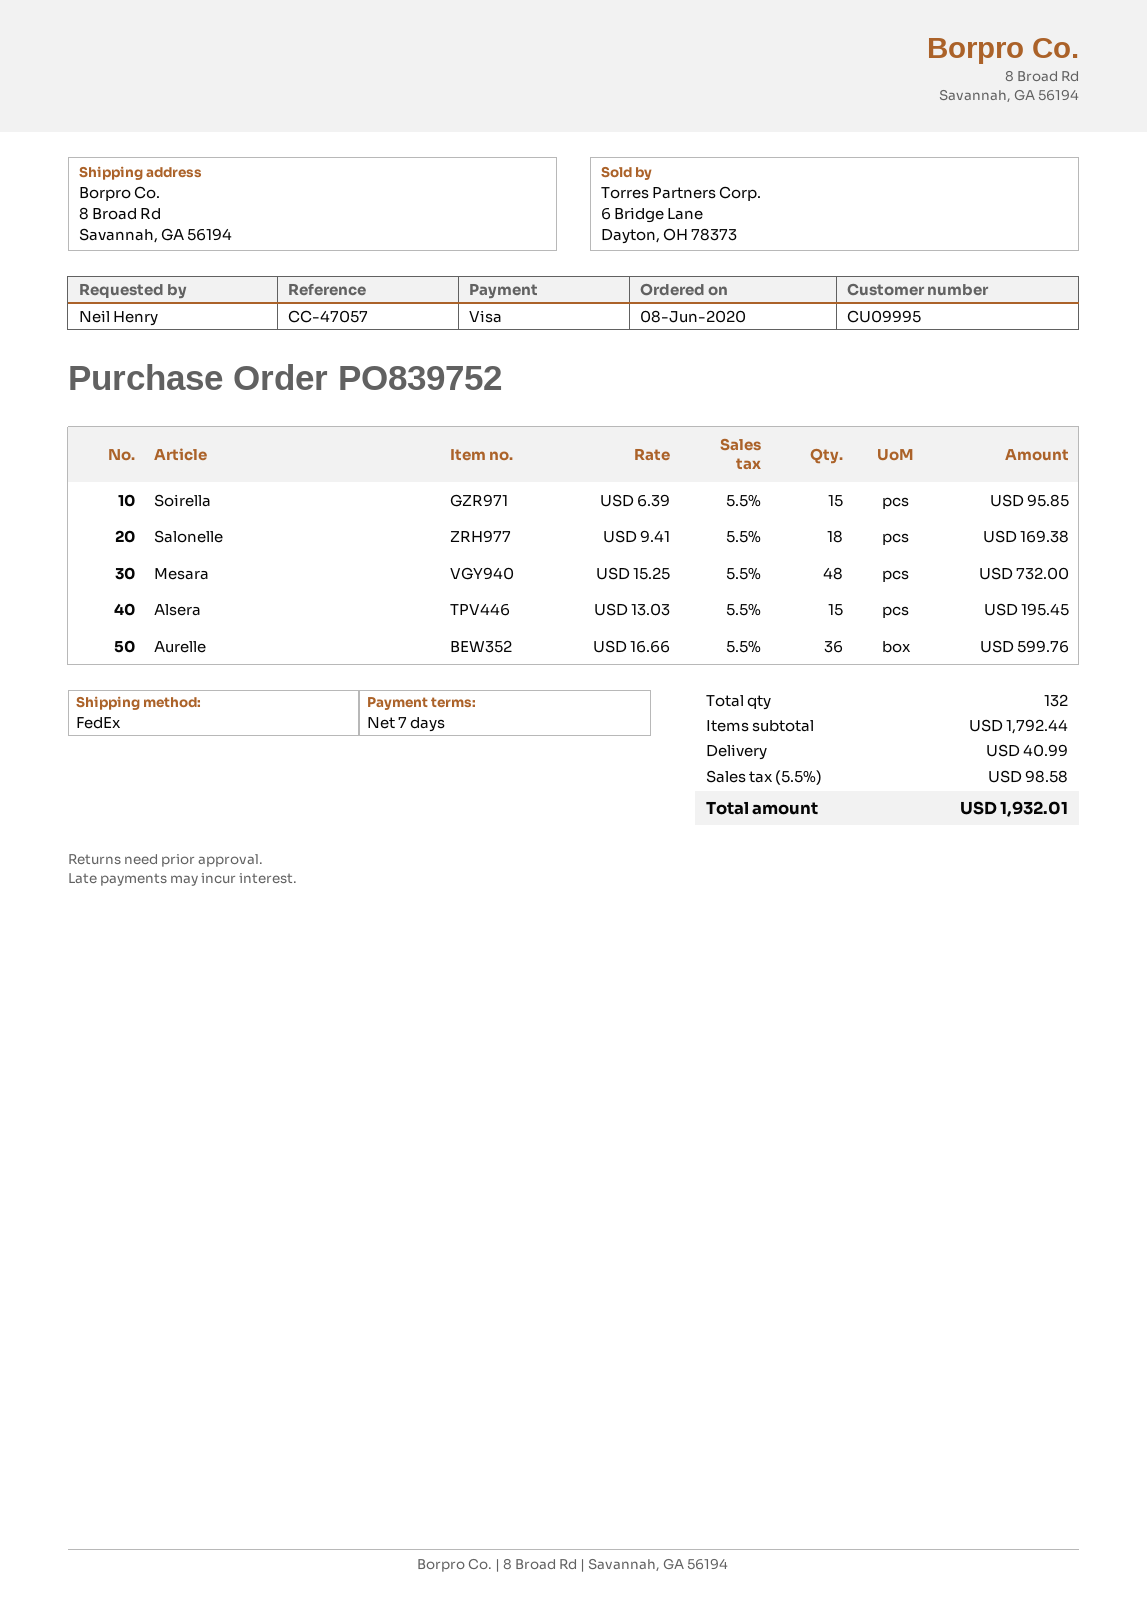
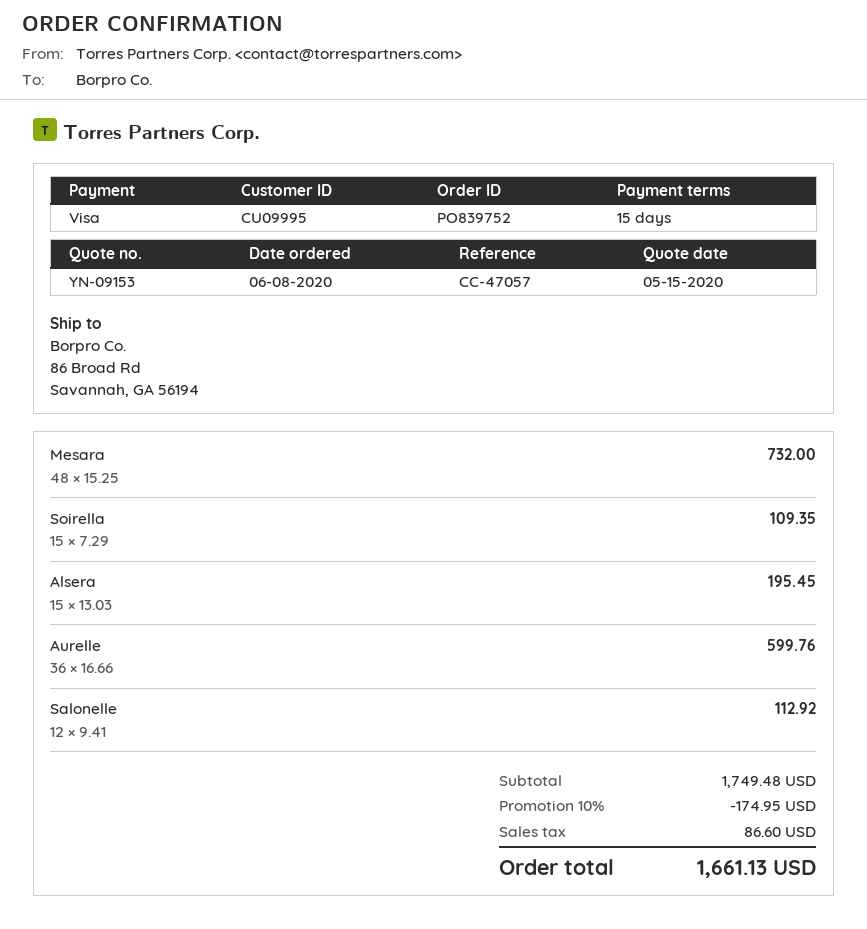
payment terms: 7 days -> 15 days
ship to: 8 Broad Rd, Savannah, GA 56194 -> 86 Broad Rd, Savannah, GA 56194
Soirella: 15 x 6.39 = 95.85 -> 15 x 7.29 = 109.35
Salonelle: 18 x 9.41 = 169.38 -> 12 x 9.41 = 112.92
subtotal: 1792.44 -> 1749.48
discount: none -> 10% = 174.95
shipping: 40.99 -> none
tax: 98.58 -> 86.60
total: 1932.01 -> 1661.13

